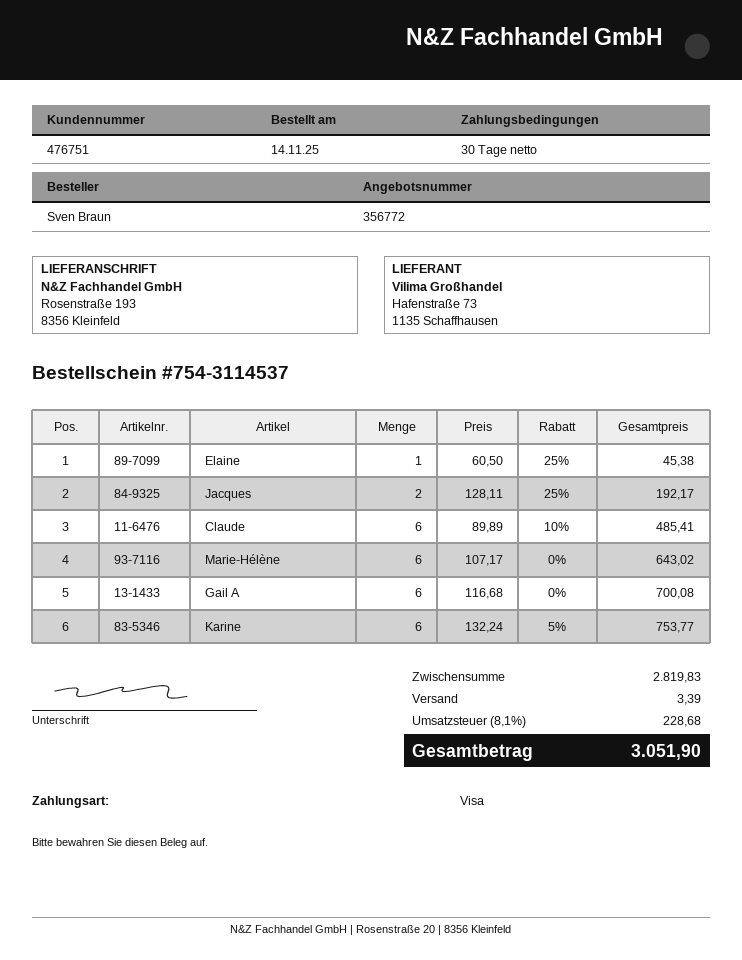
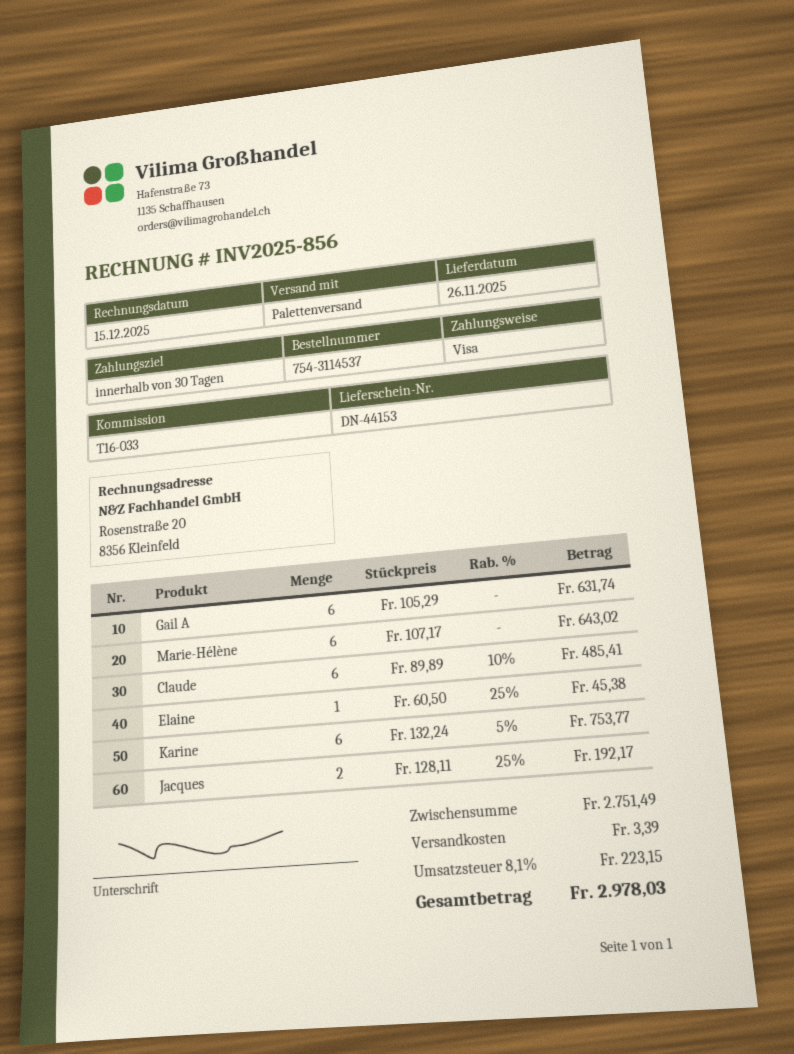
Gail A: 6 x 116.68 = 700.08 -> 6 x 105.29 = 631.74
subtotal: 2819.83 -> 2751.49
tax: 8.1% = 228.68 -> 8.1% = 223.15
total: 3051.90 -> 2978.03

